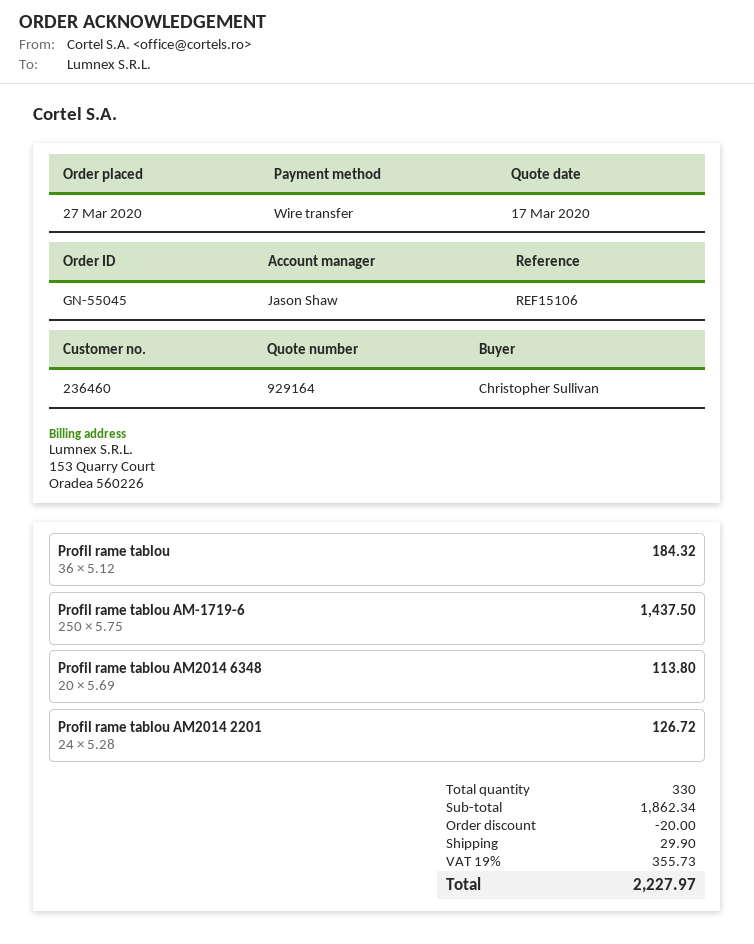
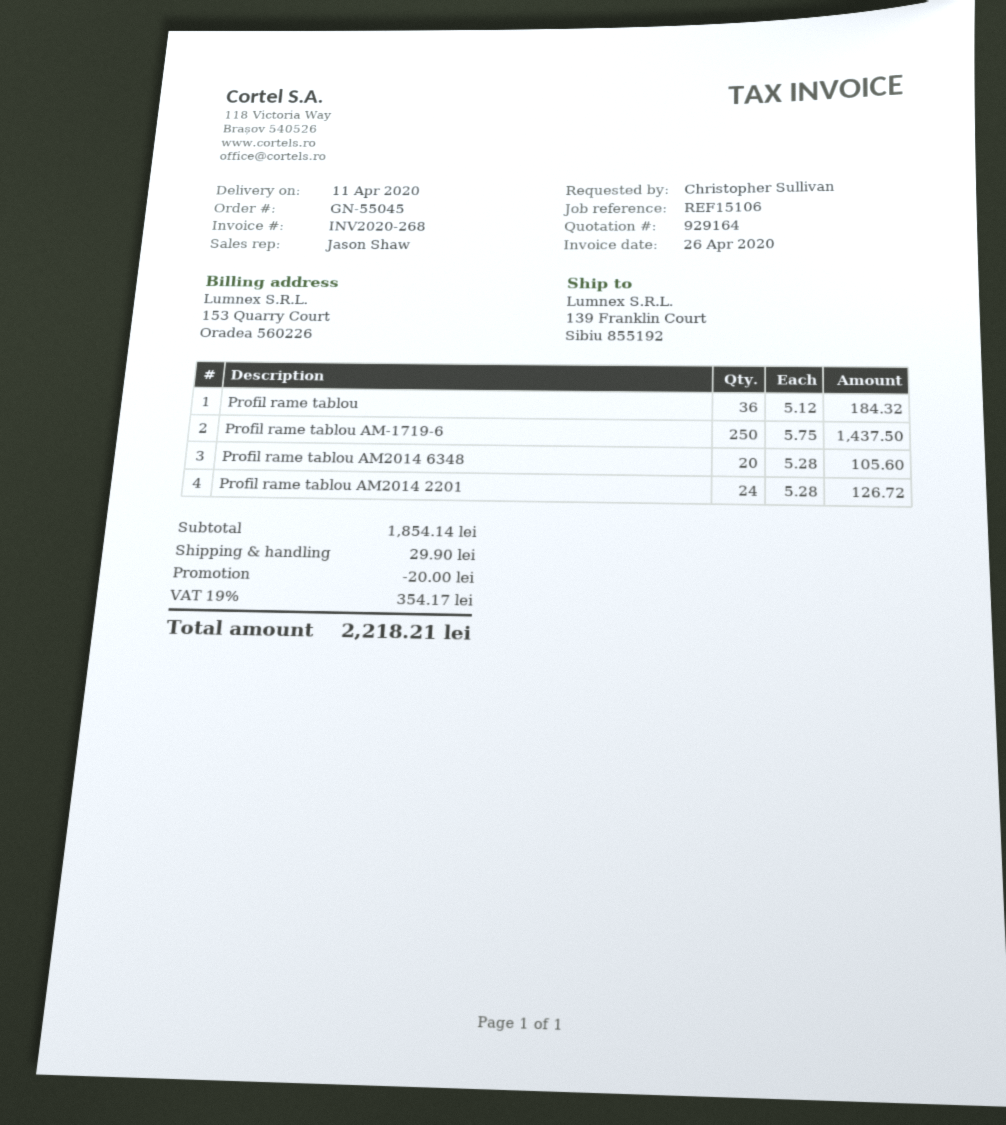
Profil rame tablou AM2014 6348: 20 x 5.69 = 113.80 -> 20 x 5.28 = 105.60
subtotal: 1862.34 -> 1854.14
tax: 19% = 355.73 -> 19% = 354.17
total: 2227.97 -> 2218.21

